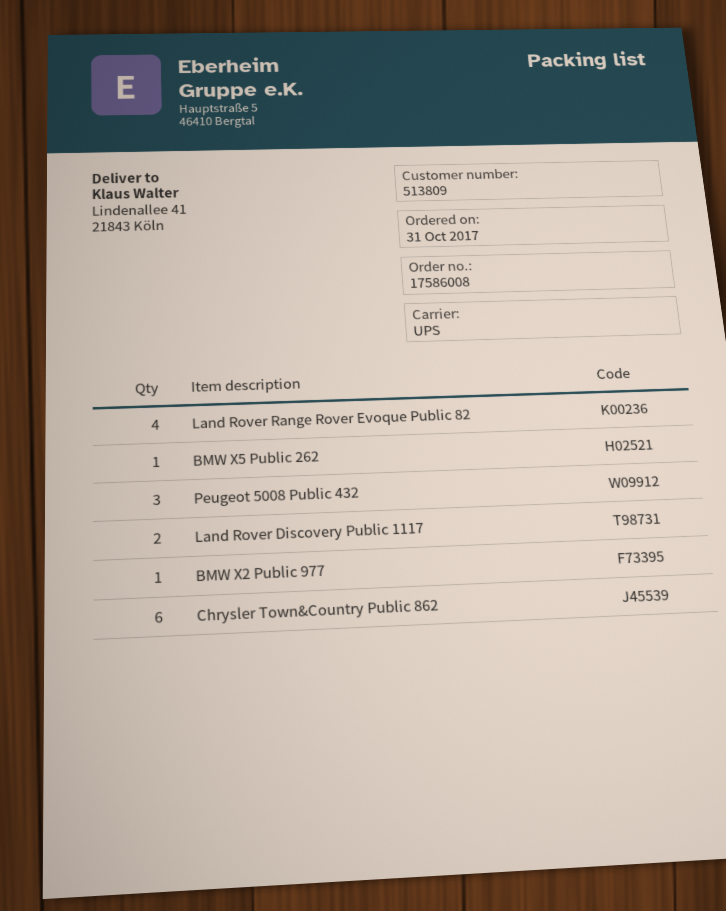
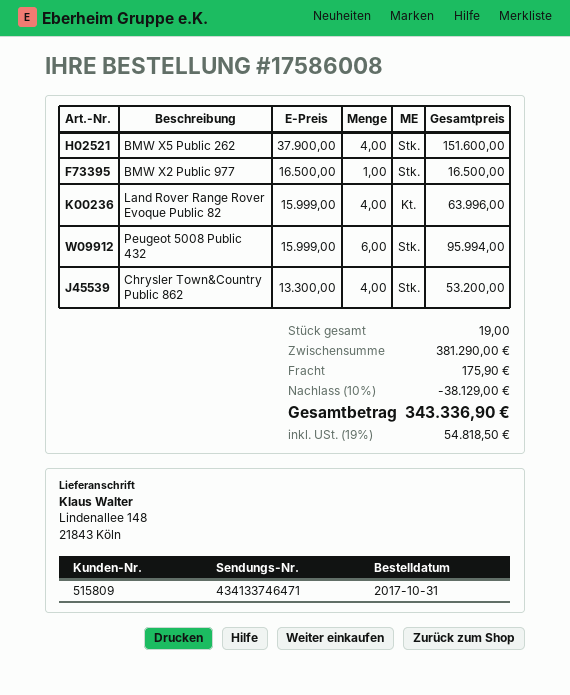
customer number: 513809 -> 515809
ship to: Lindenallee 41, 21843 Köln -> Lindenallee 148, 21843 Köln
BMW X5 Public 262: 1 -> 4
Peugeot 5008 Public 432: 3 -> 6
Land Rover Discovery Public 1117: 2 -> none
Chrysler Town&Country Public 862: 6 -> 4

